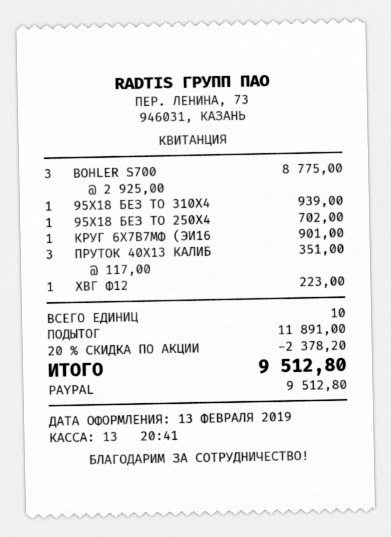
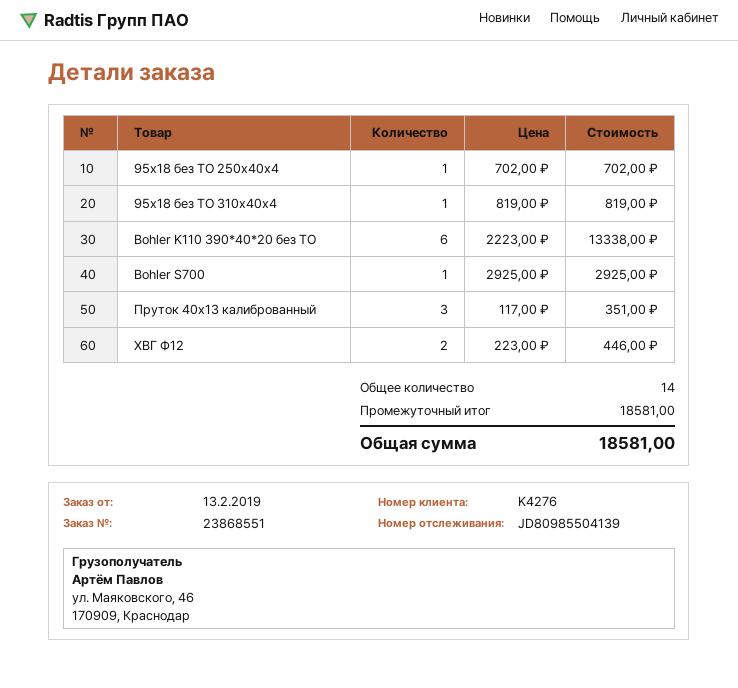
BOHLER S700: 3 x 2925.00 = 8775.00 -> 1 x 2925.00 = 2925.00
95Х18 БЕЗ ТО 310X4: 1 x 939.00 = 939.00 -> 1 x 819.00 = 819.00
КРУГ 6Х7В7МФ (ЭИ16: 1 x 901.00 = 901.00 -> none
ХВГ Ф12: 1 x 223.00 = 223.00 -> 2 x 223.00 = 446.00
Bohler K110 390*40*20 без ТО: none -> 6 x 2223.00 = 13338.00
total quantity: 10 -> 14
subtotal: 11891.00 -> 18581.00
discount: 20% = 2378.20 -> none
total: 9512.80 -> 18581.00

